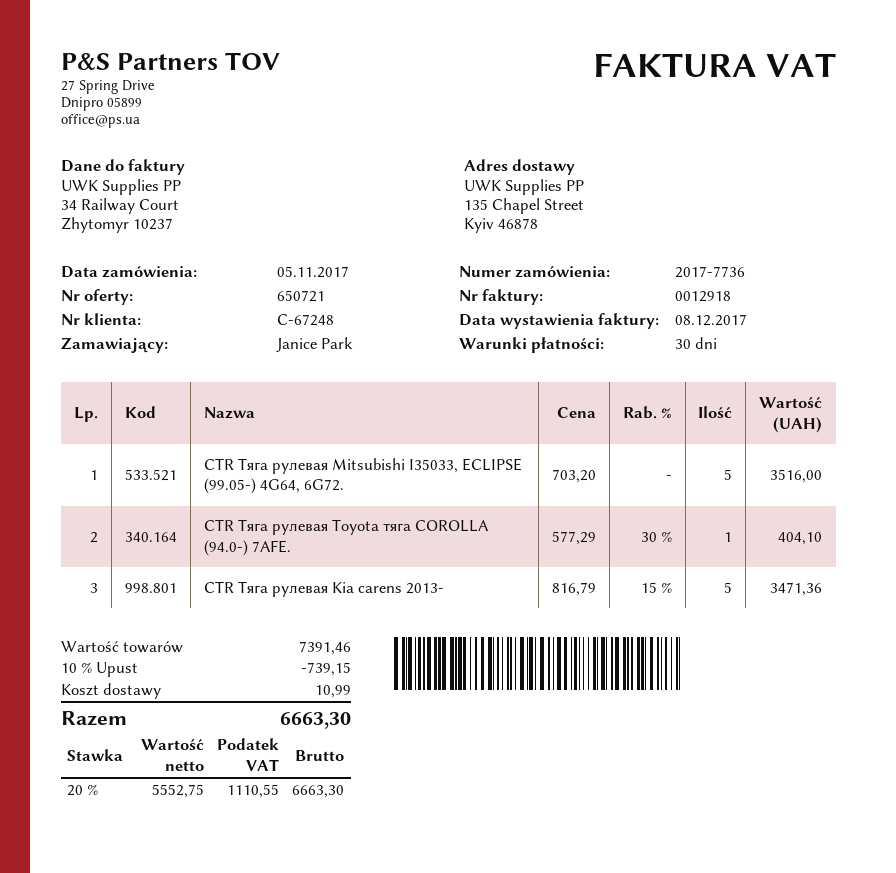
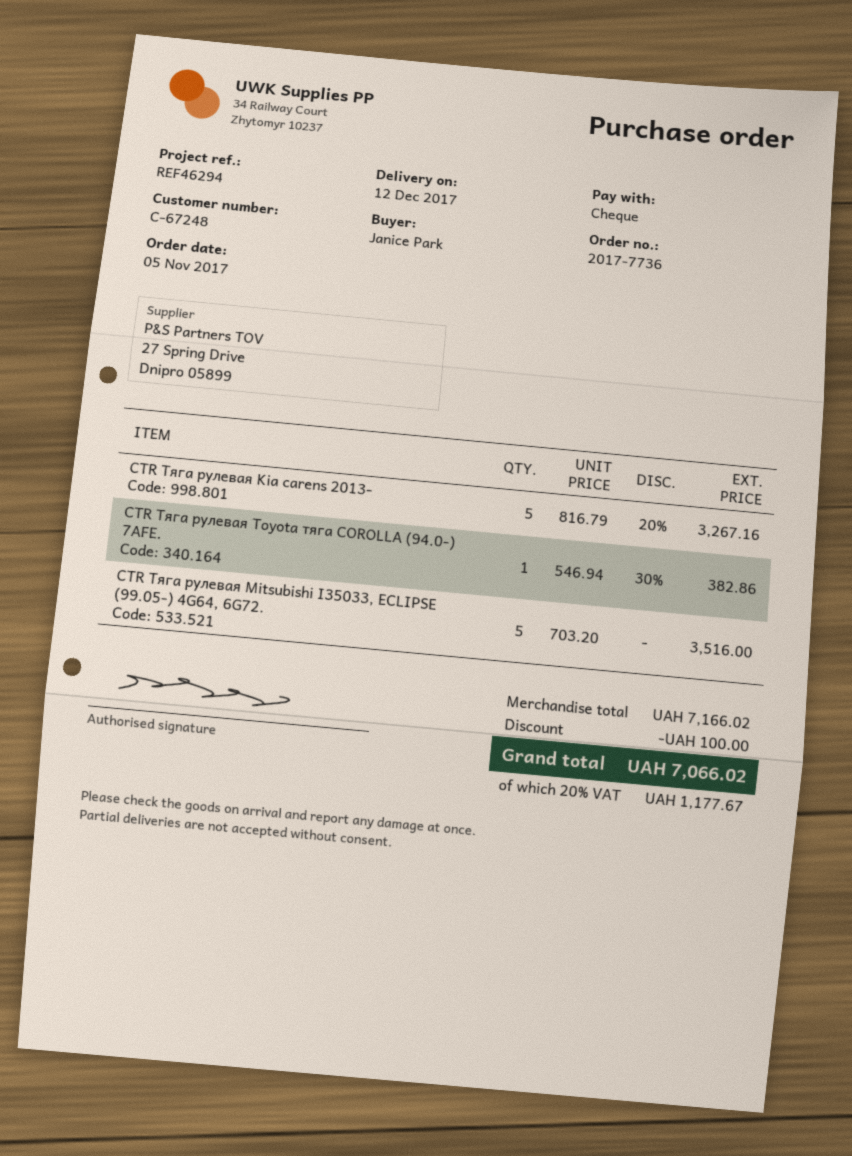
CTR Тяга рулевая Toyota тяга COROLLA (94.0-) 7AFE.: 1 x 577.29 - 30% = 404.10 -> 1 x 546.94 - 30% = 382.86
CTR Тяга рулевая Kia carens 2013-: 5 x 816.79 - 15% = 3471.36 -> 5 x 816.79 - 20% = 3267.16
subtotal: 7391.46 -> 7166.02
discount: 739.15 -> 100.00
shipping: 10.99 -> none
tax: 20% = 1110.55 -> 20% = 1177.67
total: 6663.30 -> 7066.02

